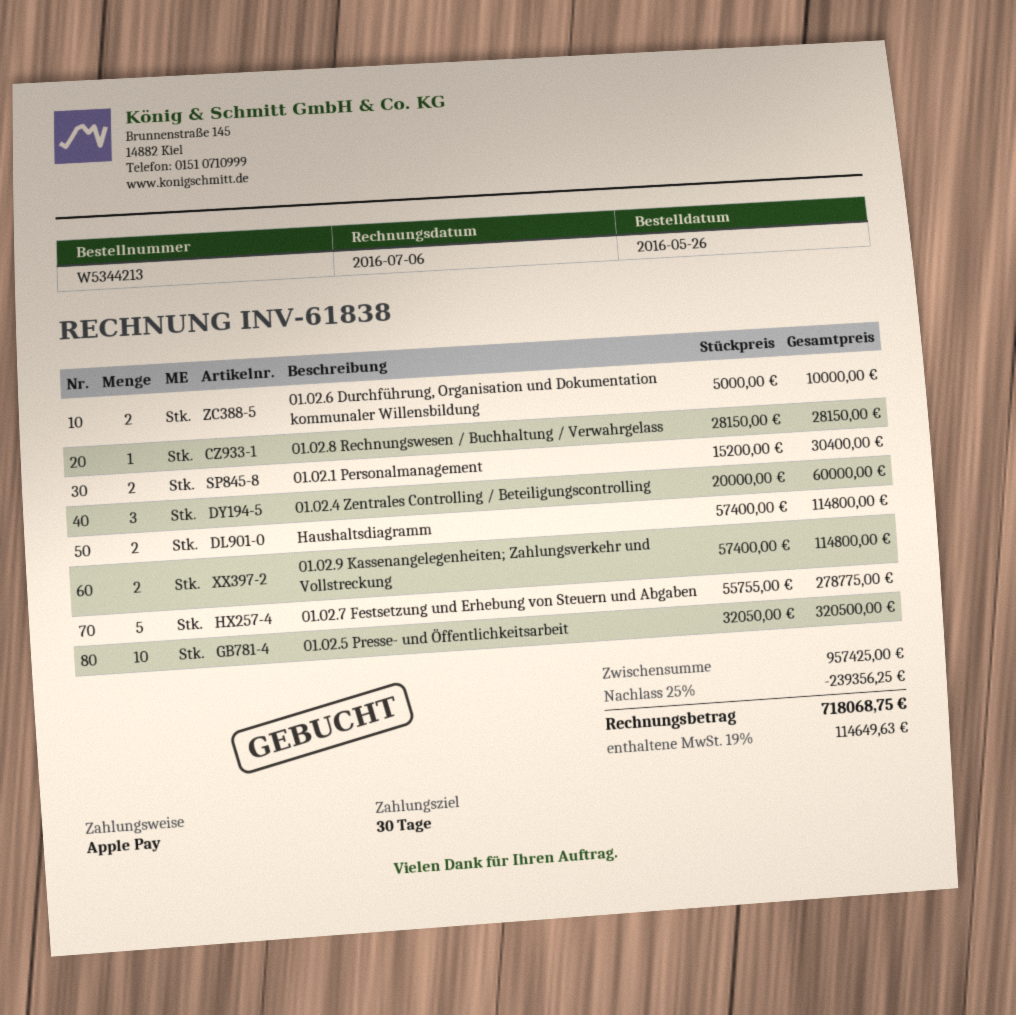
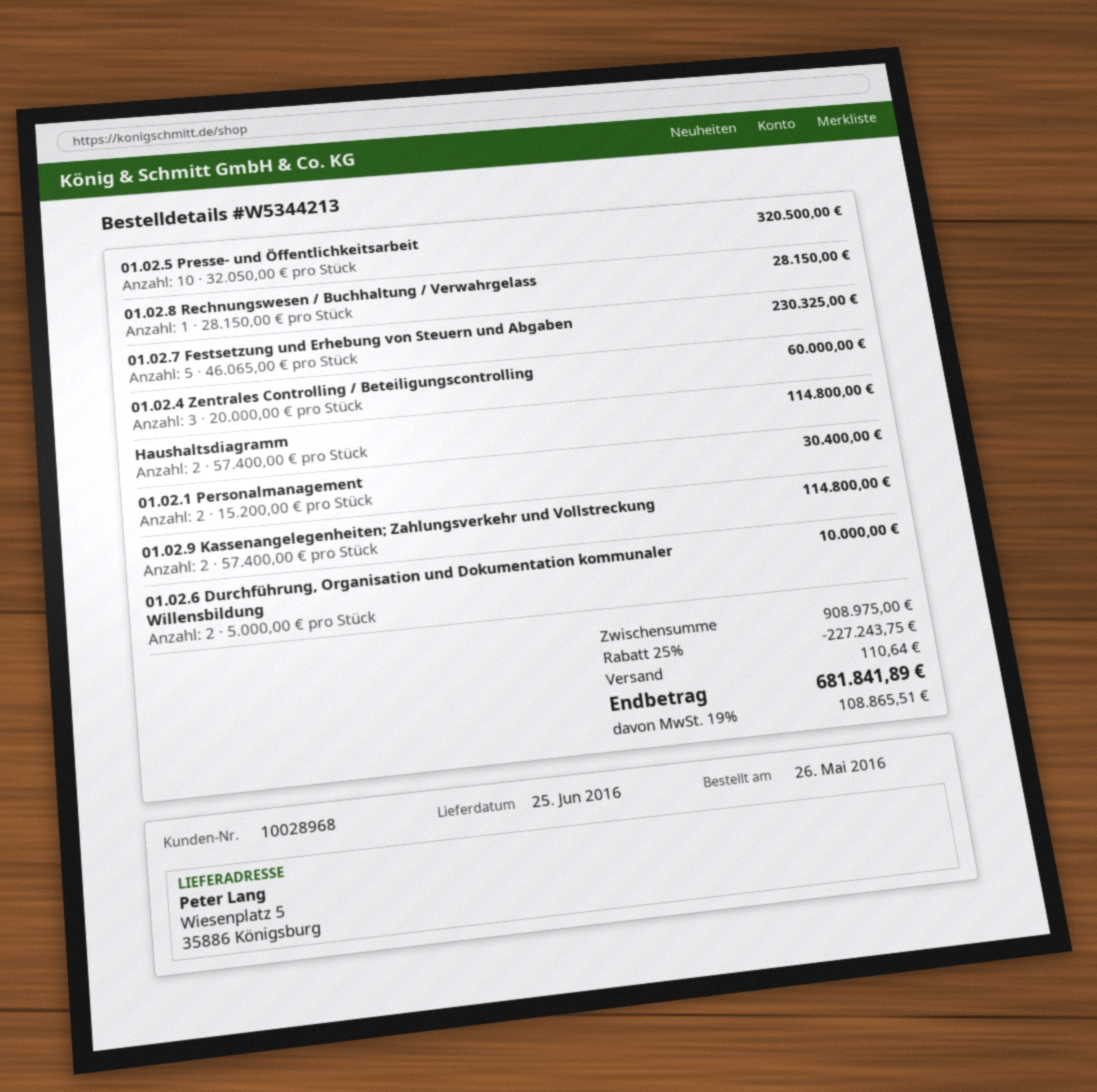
01.02.7 Festsetzung und Erhebung von Steuern und Abgaben: 5 x 55755.00 = 278775.00 -> 5 x 46065.00 = 230325.00
subtotal: 957425.00 -> 908975.00
discount: 25% = 239356.25 -> 25% = 227243.75
shipping: none -> 110.64
tax: 19% = 114649.63 -> 19% = 108865.51
total: 718068.75 -> 681841.89

